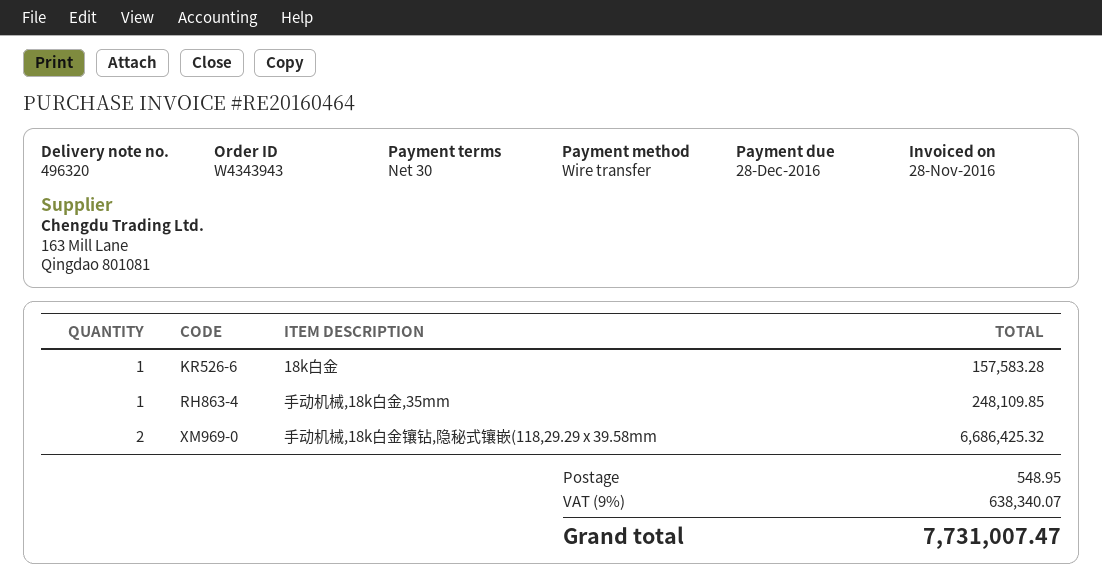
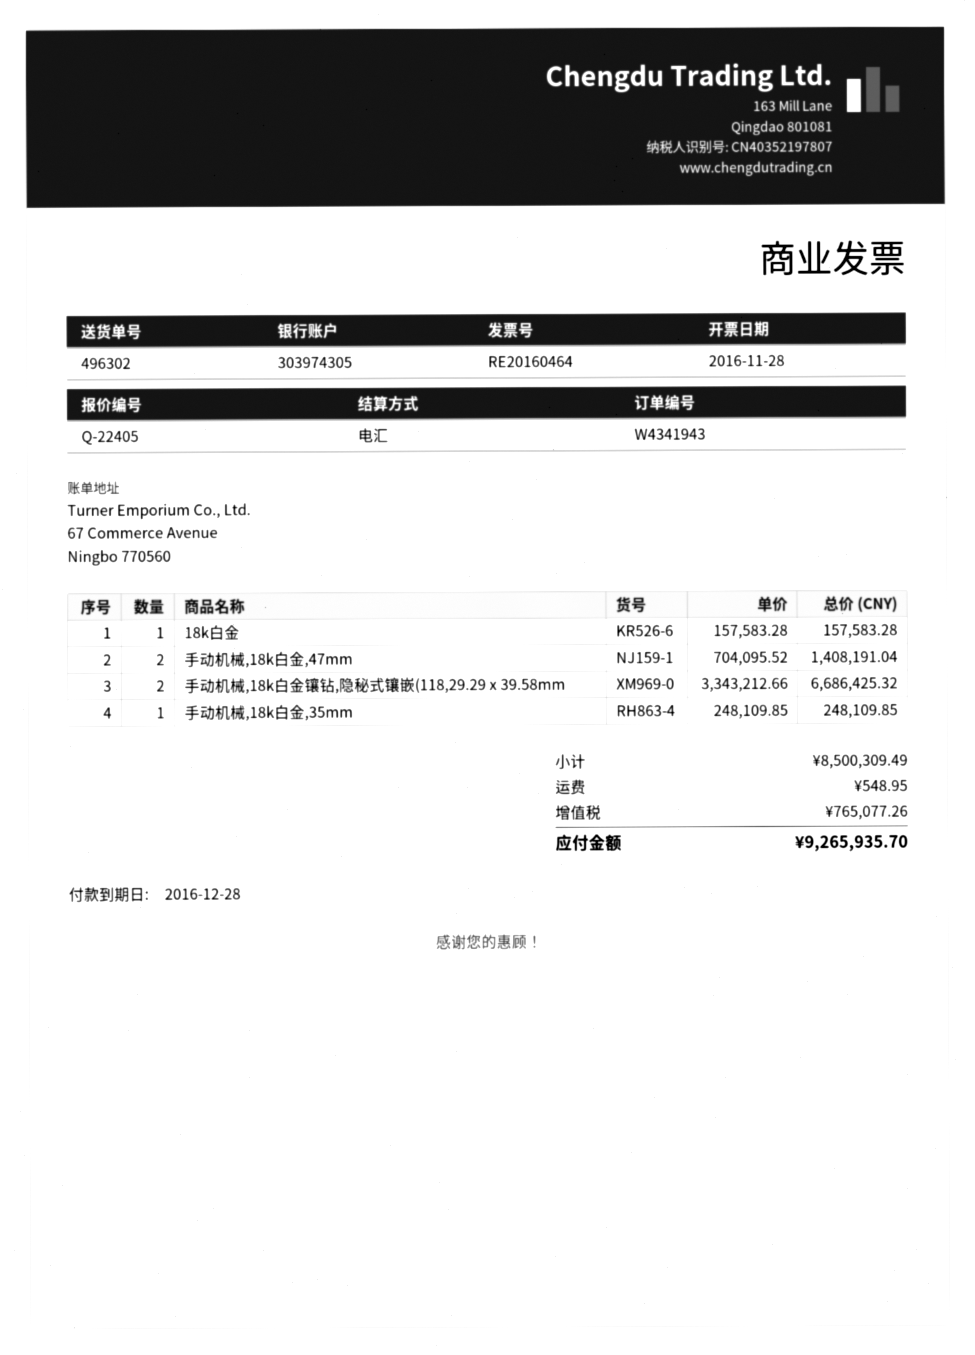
order number: W4343943 -> W4341943
delivery note number: 496320 -> 496302
手动机械,18k白金,47mm: none -> 2 for 1408191.04
tax: 638340.07 -> 765077.26
total: 7731007.47 -> 9265935.70

